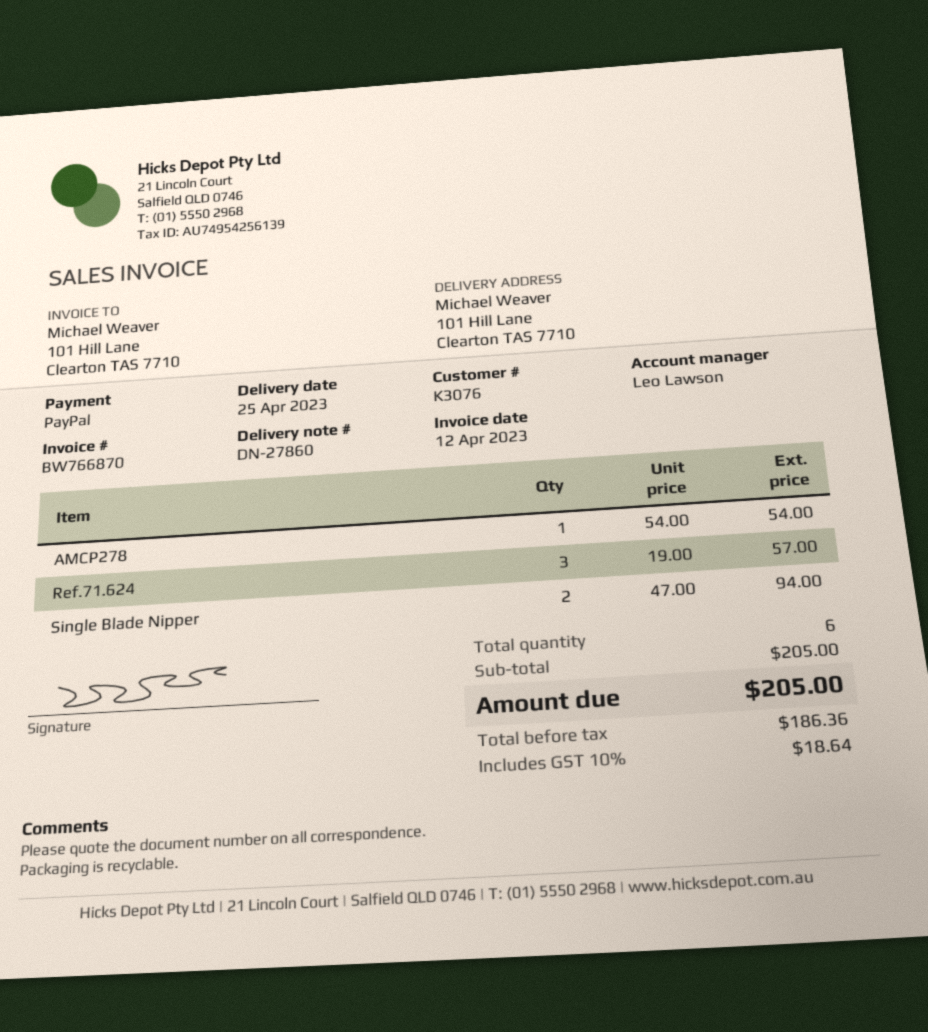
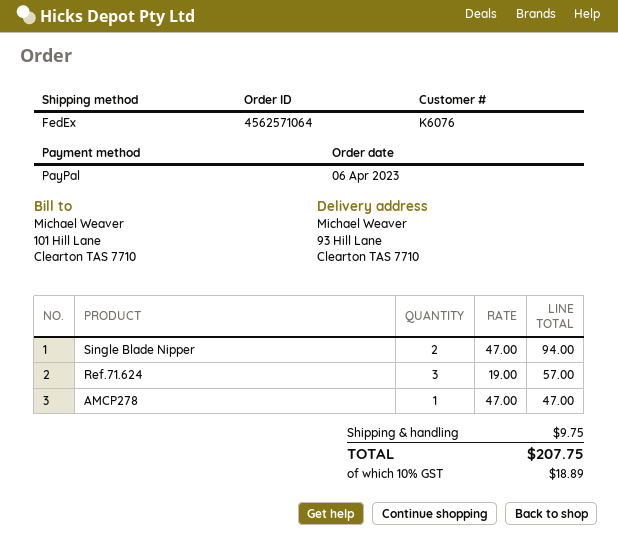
customer number: K3076 -> K6076
ship to: 101 Hill Lane, Clearton TAS 7710 -> 93 Hill Lane, Clearton TAS 7710
AMCP278: 1 x 54.00 = 54.00 -> 1 x 47.00 = 47.00
shipping: none -> 9.75
tax: 10% = 18.64 -> 10% = 18.89
total: 205.00 -> 207.75

